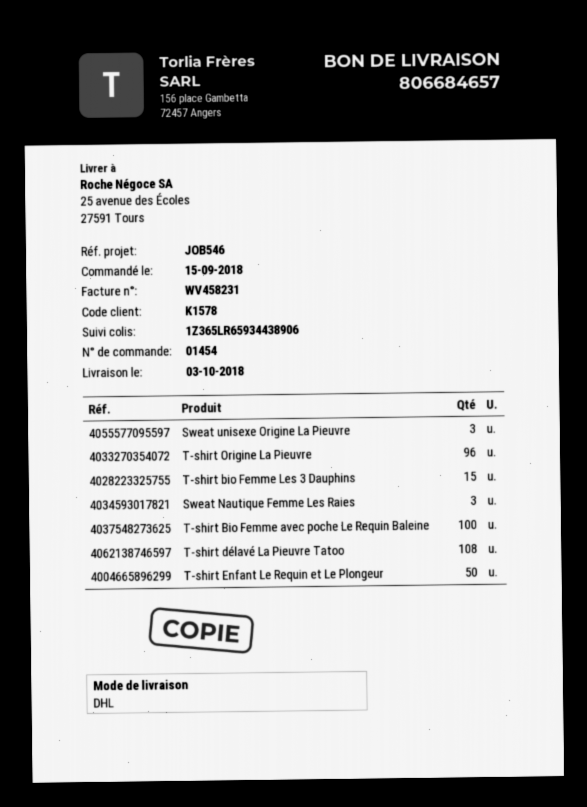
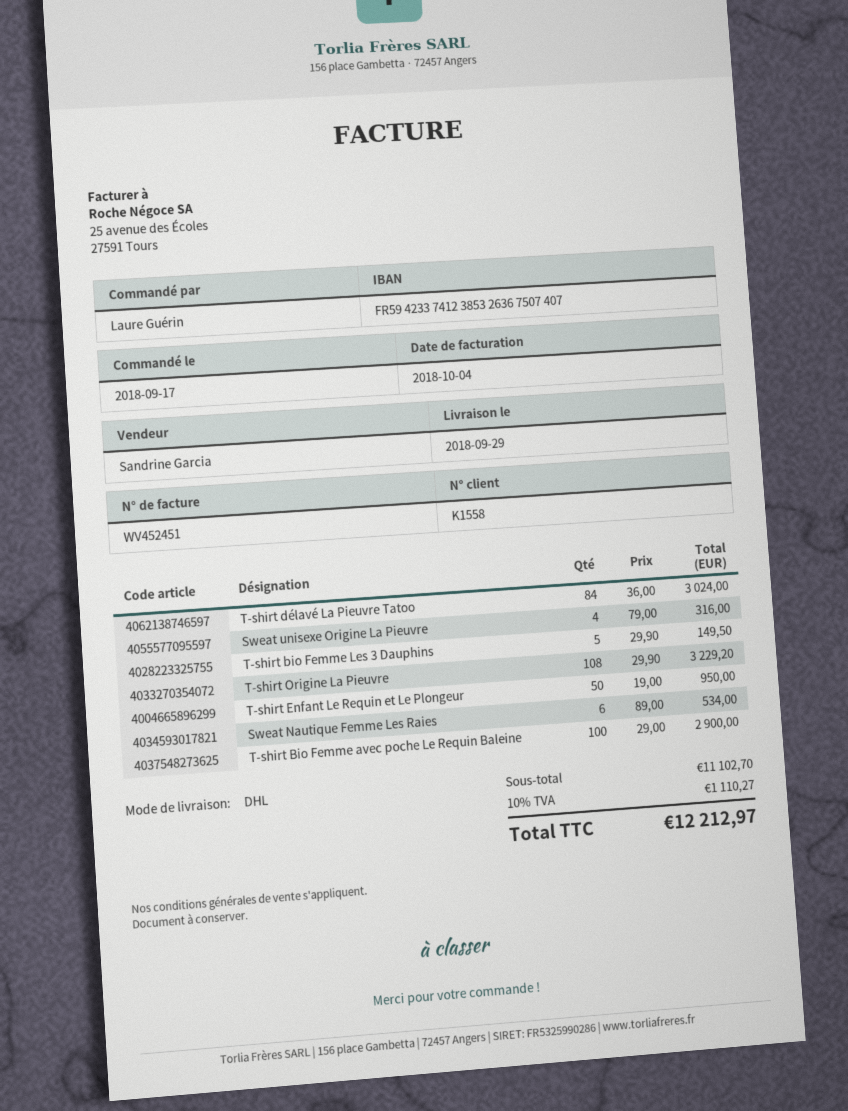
order date: 2018-09-15 -> 2018-09-17
delivery date: 2018-10-03 -> 2018-09-29
invoice number: WV458231 -> WV452451
customer number: K1578 -> K1558
Sweat unisexe Origine La Pieuvre: 3 -> 4
T-shirt Origine La Pieuvre: 96 -> 108
T-shirt bio Femme Les 3 Dauphins: 15 -> 5
Sweat Nautique Femme Les Raies: 3 -> 6
T-shirt délavé La Pieuvre Tatoo: 108 -> 84

